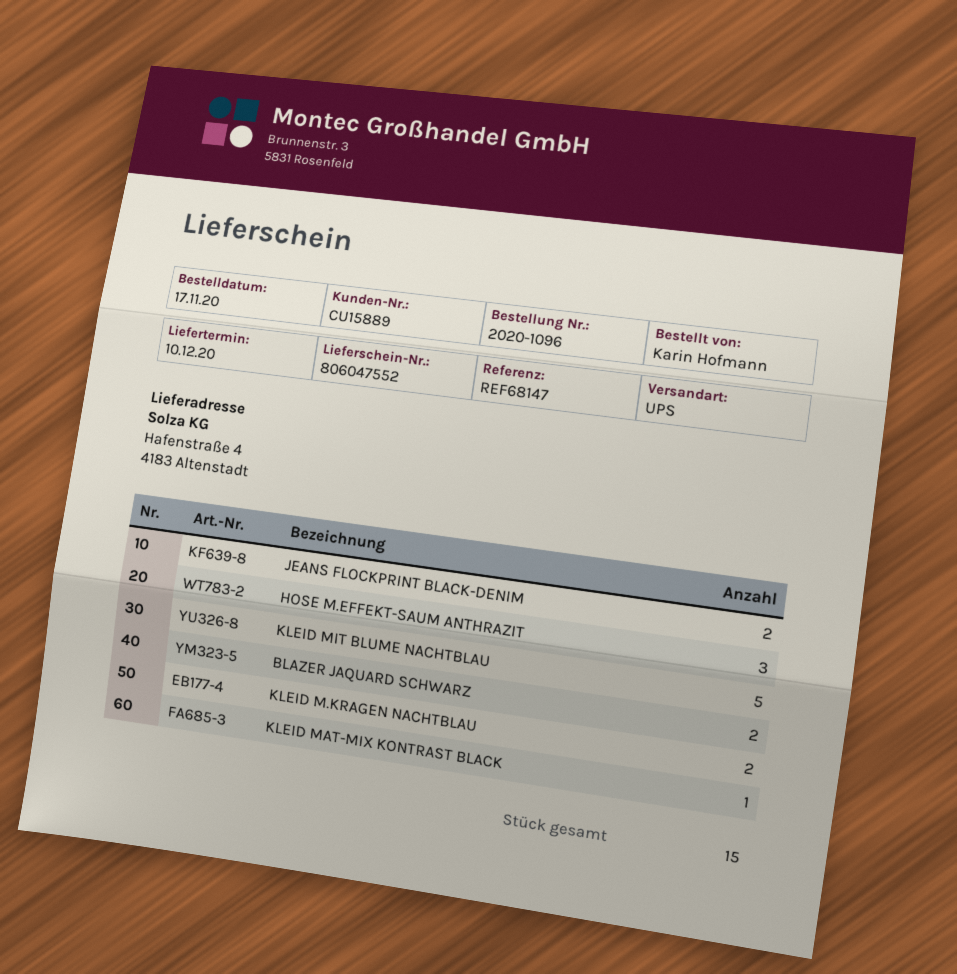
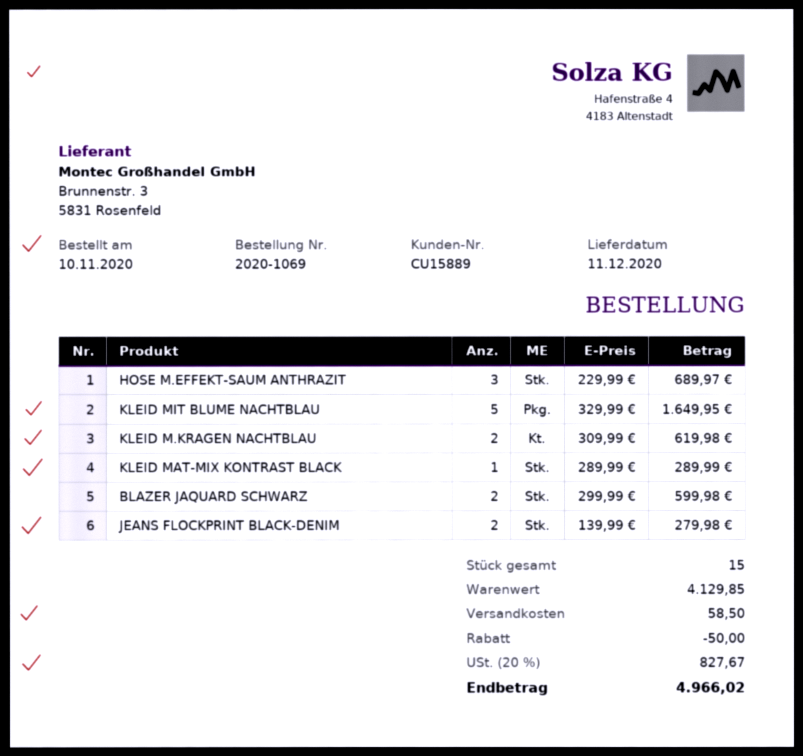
order number: 2020-1096 -> 2020-1069
order date: 2020-11-17 -> 2020-11-10
delivery date: 2020-12-10 -> 2020-12-11

